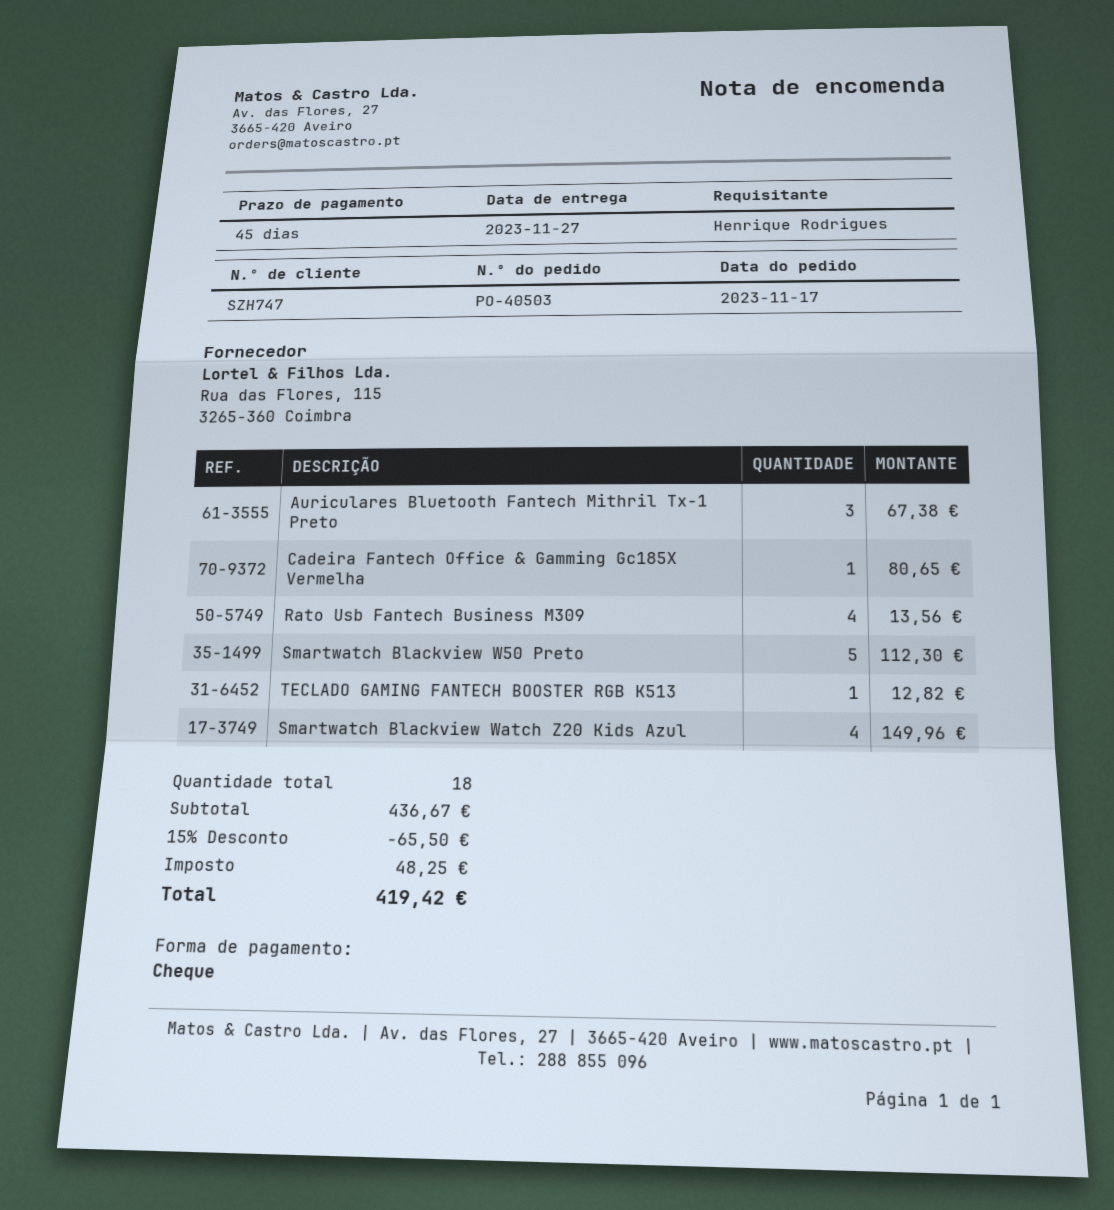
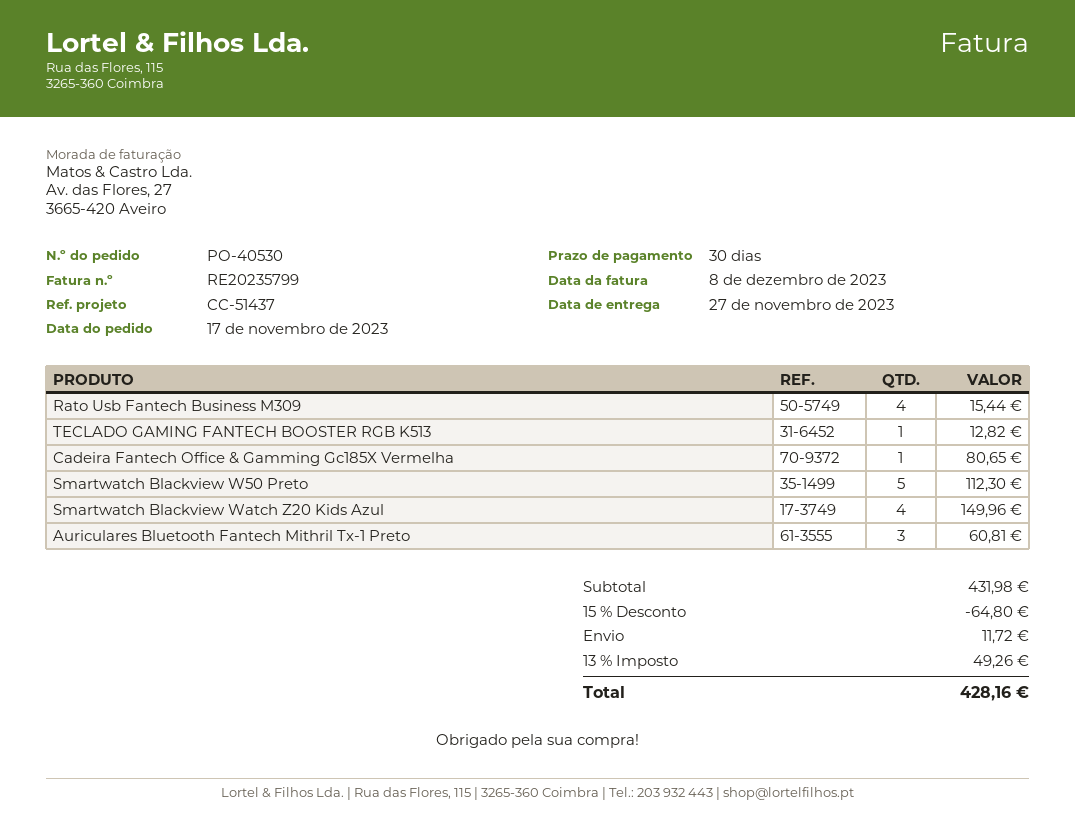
order number: PO-40503 -> PO-40530
payment terms: 45 days -> 30 days
Auriculares Bluetooth Fantech Mithril Tx-1 Preto: 3 for 67.38 -> 3 for 60.81
Rato Usb Fantech Business M309: 4 for 13.56 -> 4 for 15.44
subtotal: 436.67 -> 431.98
discount: 15% = 65.50 -> 15% = 64.80
shipping: none -> 11.72
tax: 48.25 -> 49.26
total: 419.42 -> 428.16

